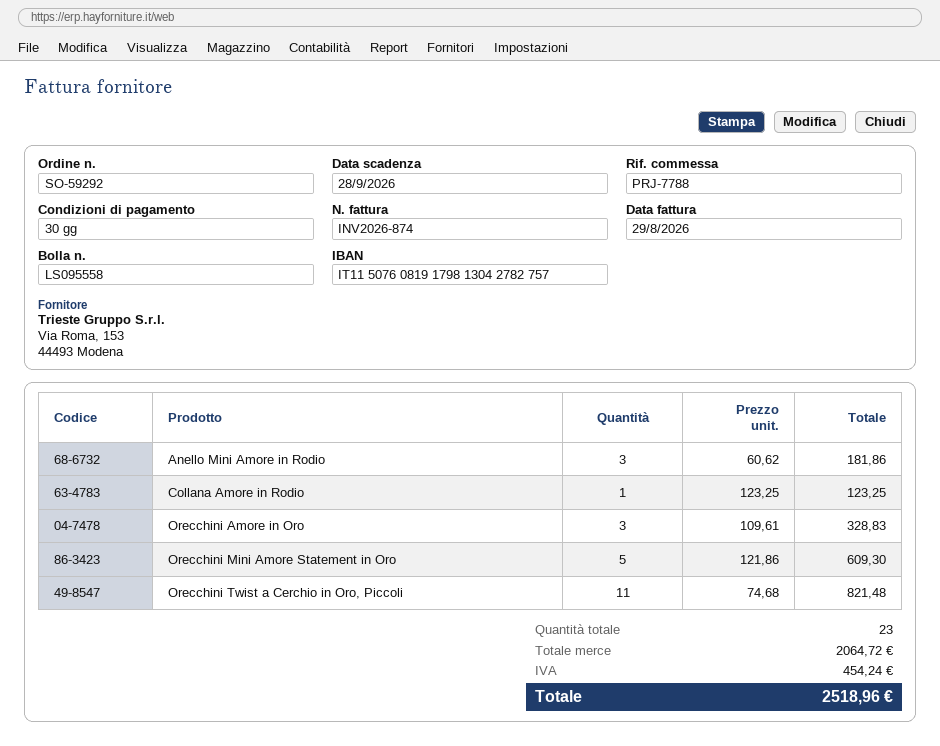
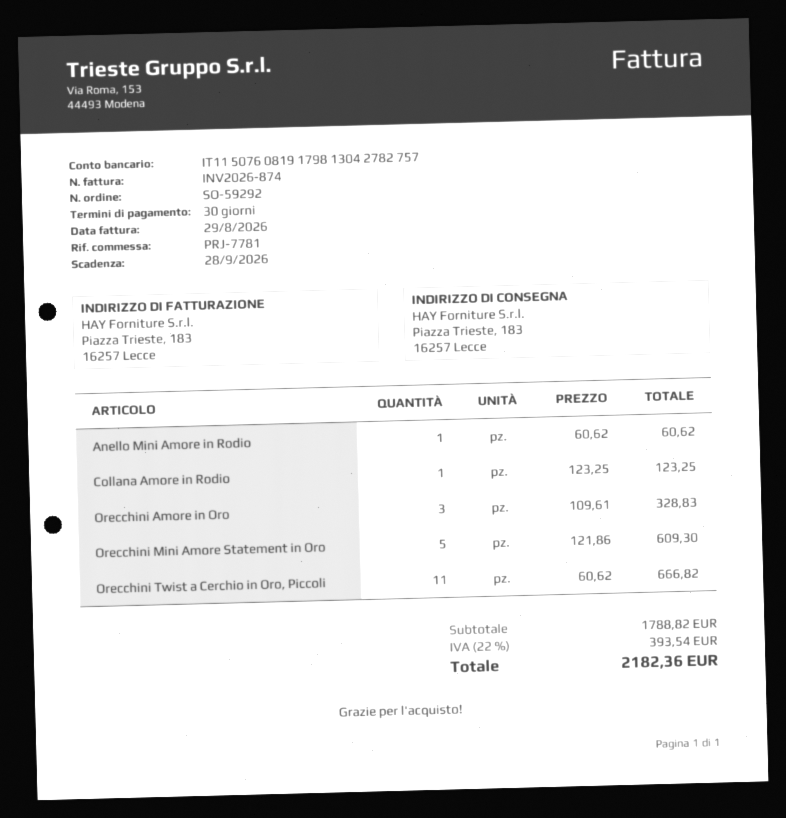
reference: PRJ-7788 -> PRJ-7781
Anello Mini Amore in Rodio: 3 x 60.62 = 181.86 -> 1 x 60.62 = 60.62
Orecchini Twist a Cerchio in Oro, Piccoli: 11 x 74.68 = 821.48 -> 11 x 60.62 = 666.82
subtotal: 2064.72 -> 1788.82
tax: 454.24 -> 393.54
total: 2518.96 -> 2182.36

